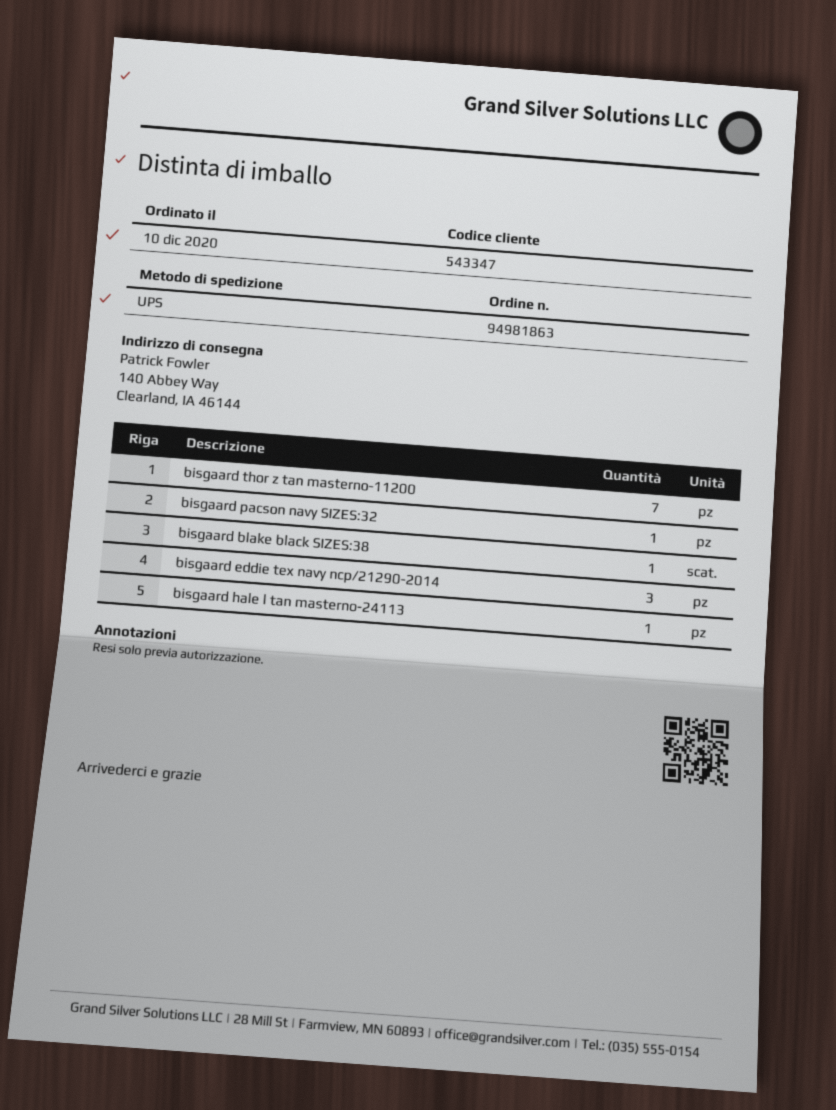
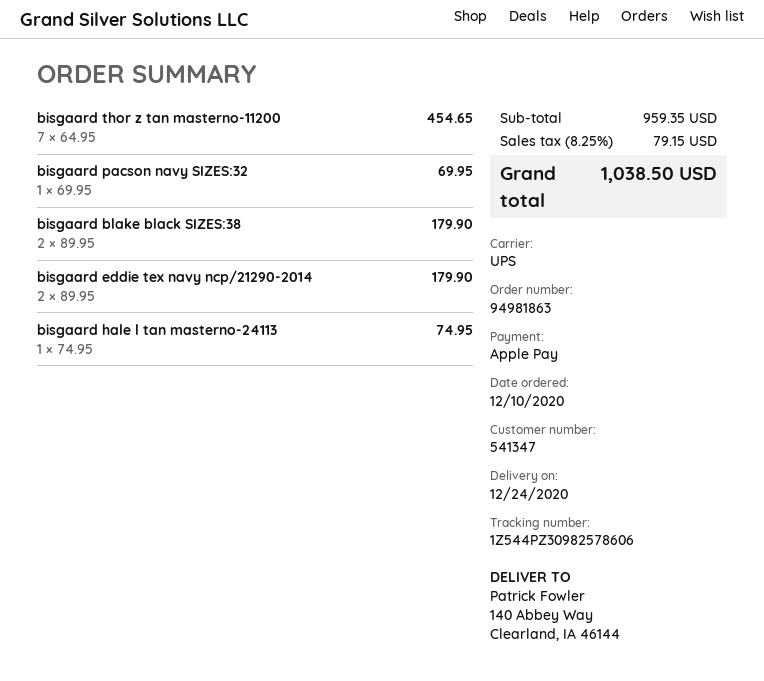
customer number: 543347 -> 541347
bisgaard blake black SIZES:38: 1 -> 2
bisgaard eddie tex navy ncp/21290-2014: 3 -> 2

